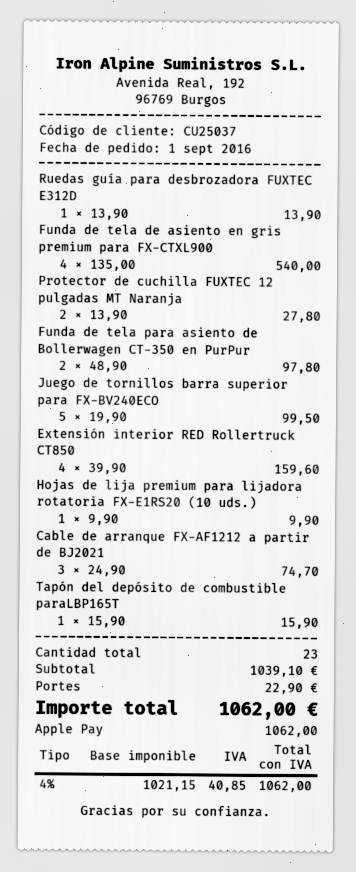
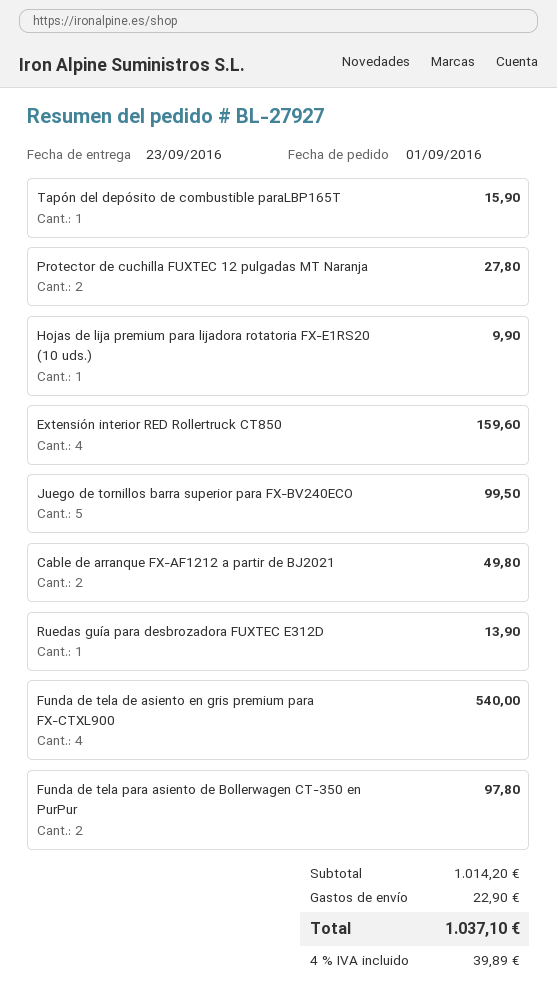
Cable de arranque FX-AF1212 a partir de BJ2021: 3 for 74.70 -> 2 for 49.80
subtotal: 1039.10 -> 1014.20
tax: 4% = 40.85 -> 4% = 39.89
total: 1062.00 -> 1037.10

